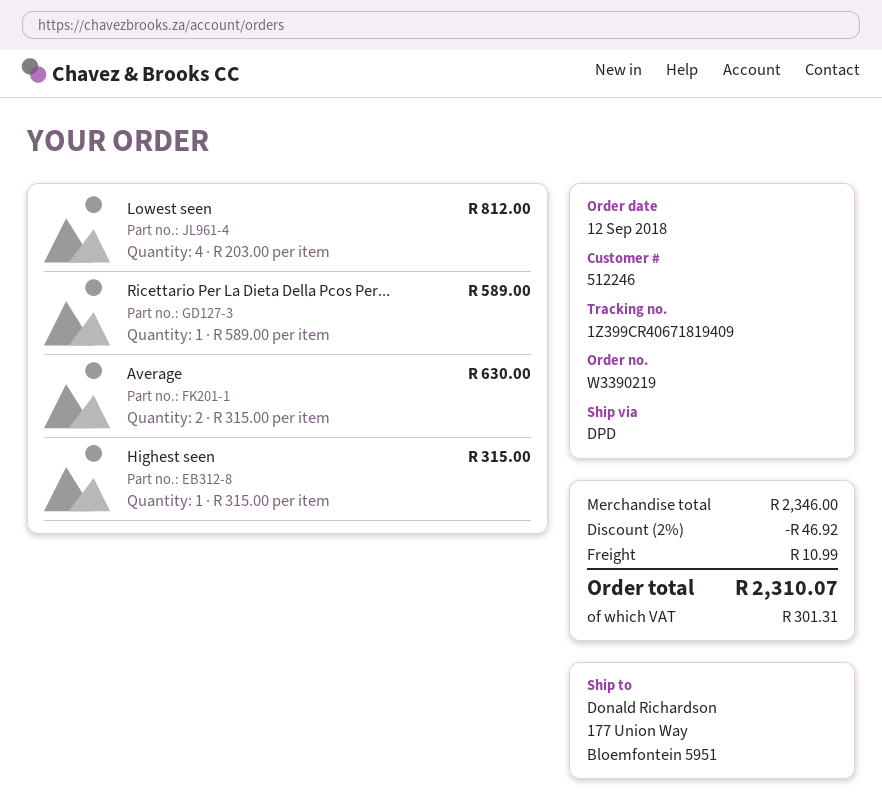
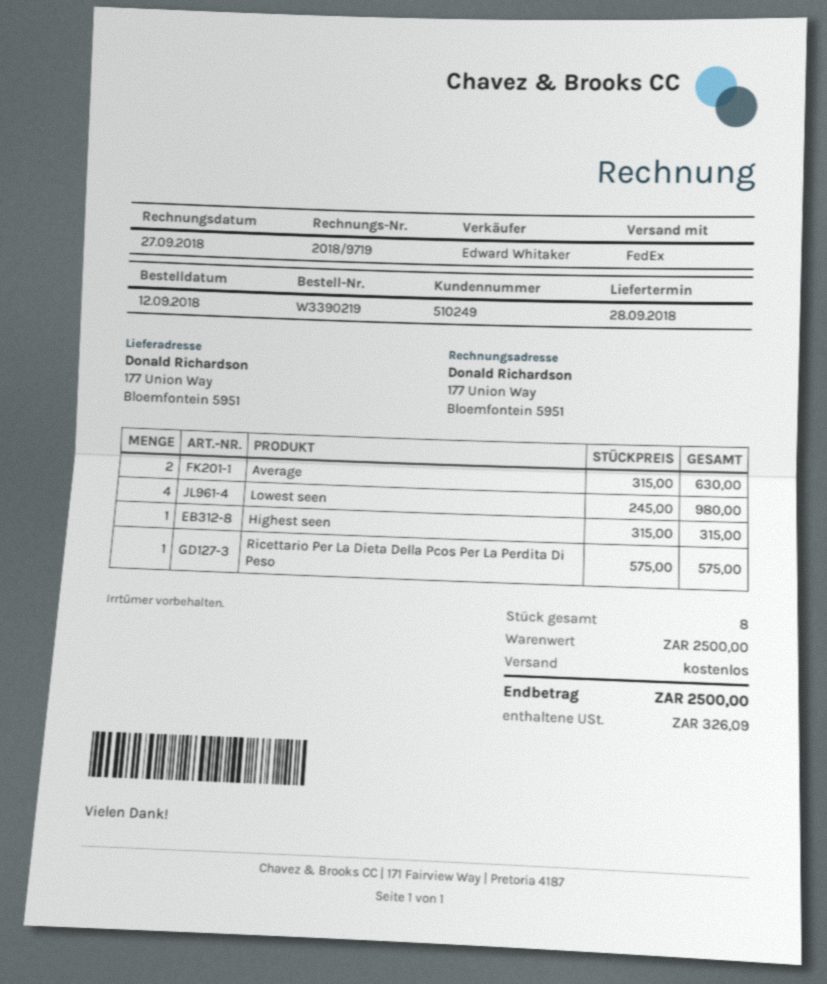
customer number: 512246 -> 510249
shipping method: DPD -> FedEx
Lowest seen: 4 x 203.00 = 812.00 -> 4 x 245.00 = 980.00
Ricettario Per La Dieta Della Pcos Per...: 1 x 589.00 = 589.00 -> 1 x 575.00 = 575.00
subtotal: 2346.00 -> 2500.00
discount: 2% = 46.92 -> none
shipping: 10.99 -> 0.00
tax: 301.31 -> 326.09
total: 2310.07 -> 2500.00

